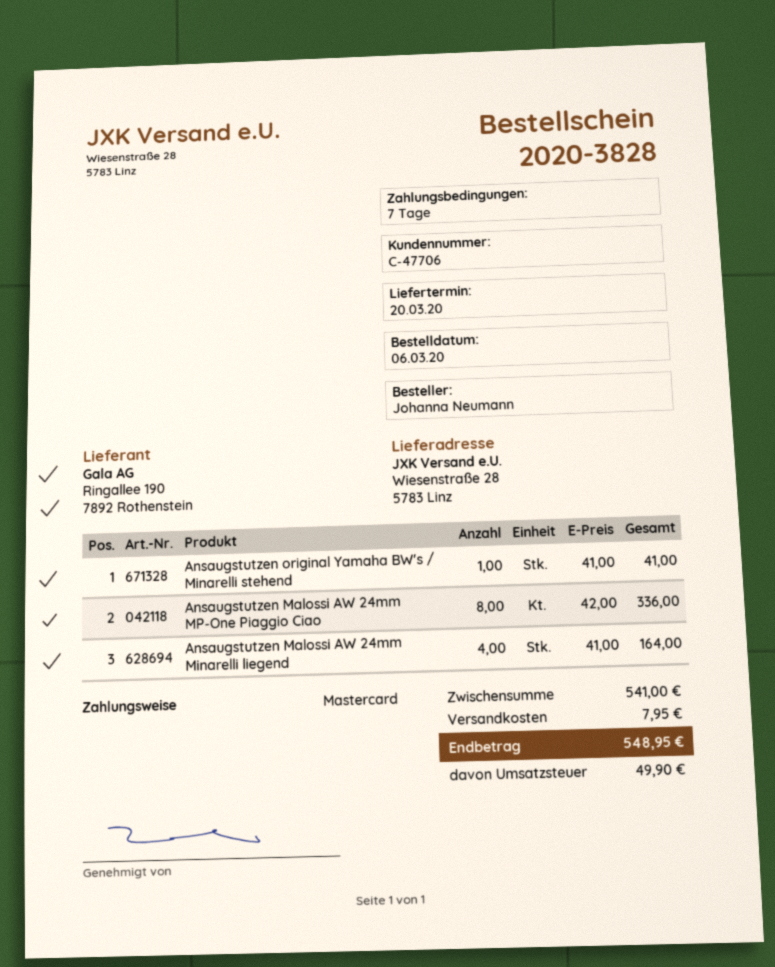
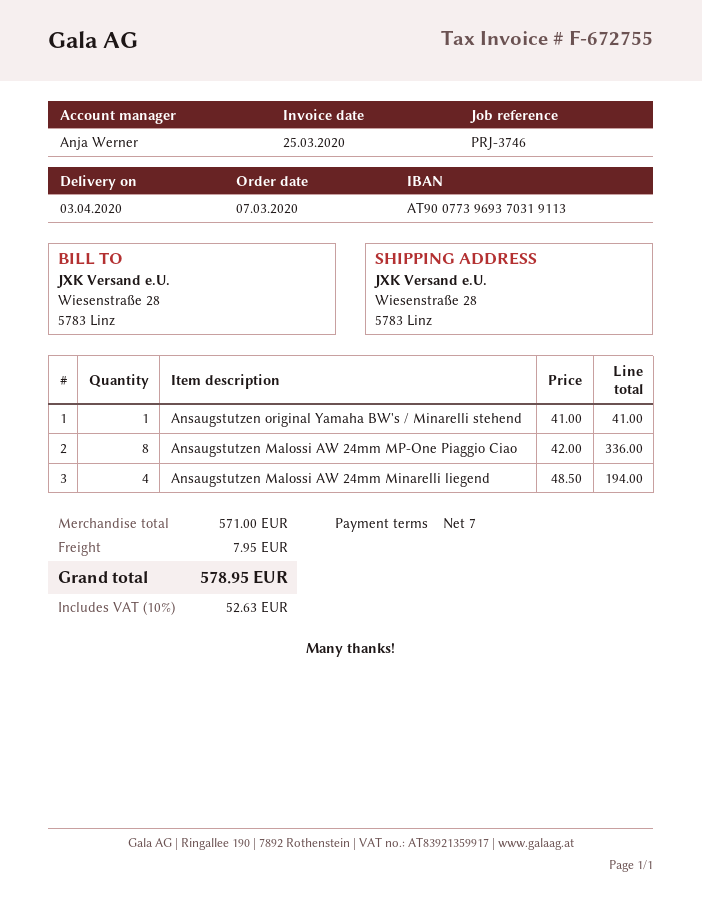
order date: 2020-03-06 -> 2020-03-07
delivery date: 2020-03-20 -> 2020-04-03
Ansaugstutzen Malossi AW 24mm Minarelli liegend: 4 x 41.00 = 164.00 -> 4 x 48.50 = 194.00
subtotal: 541.00 -> 571.00
tax: 49.90 -> 52.63
total: 548.95 -> 578.95

